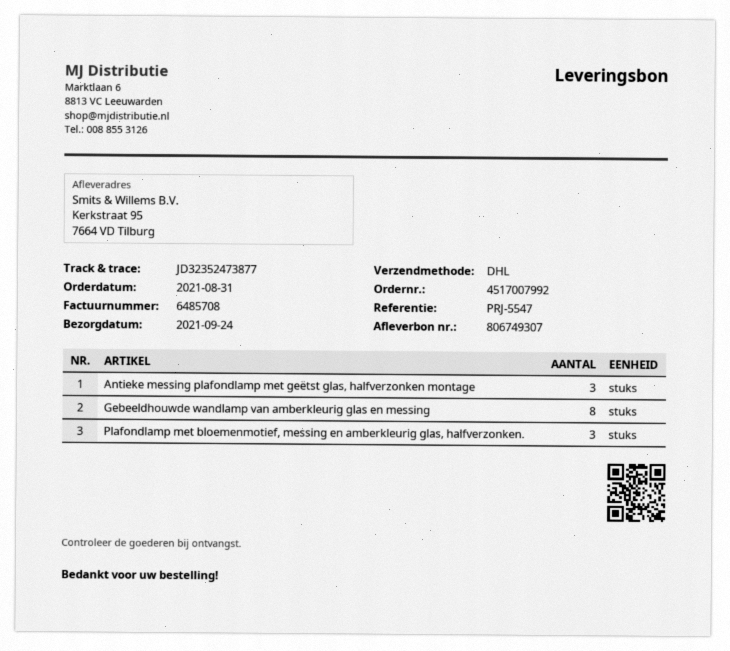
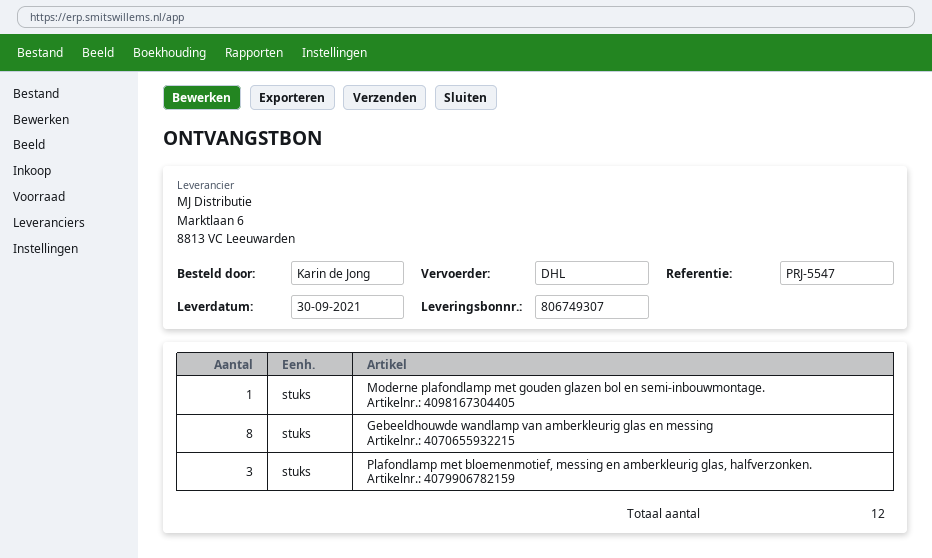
delivery date: 2021-09-24 -> 2021-09-30
Antieke messing plafondlamp met geëtst glas, halfverzonken montage: 3 -> none
Moderne plafondlamp met gouden glazen bol en semi-inbouwmontage.: none -> 1

